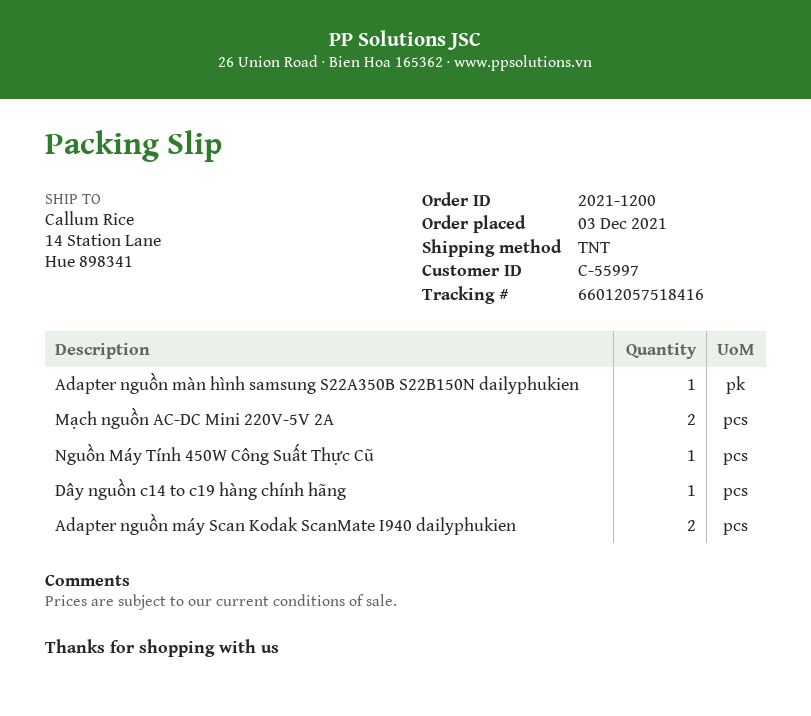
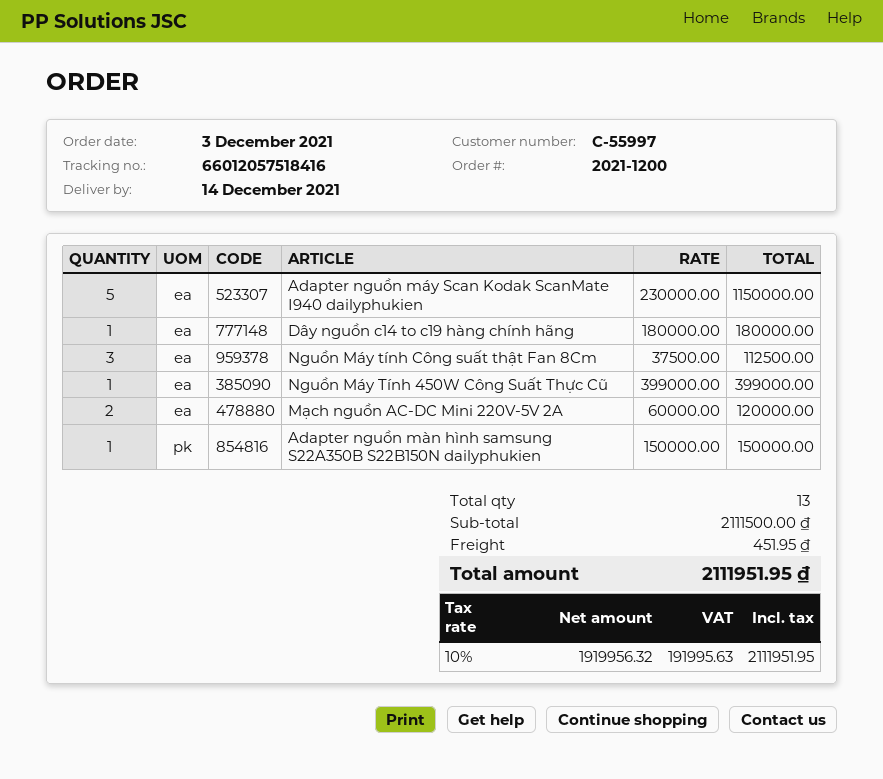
Adapter nguồn máy Scan Kodak ScanMate I940 dailyphukien: 2 -> 5
Nguồn Máy tính Công suất thật Fan 8Cm: none -> 3

